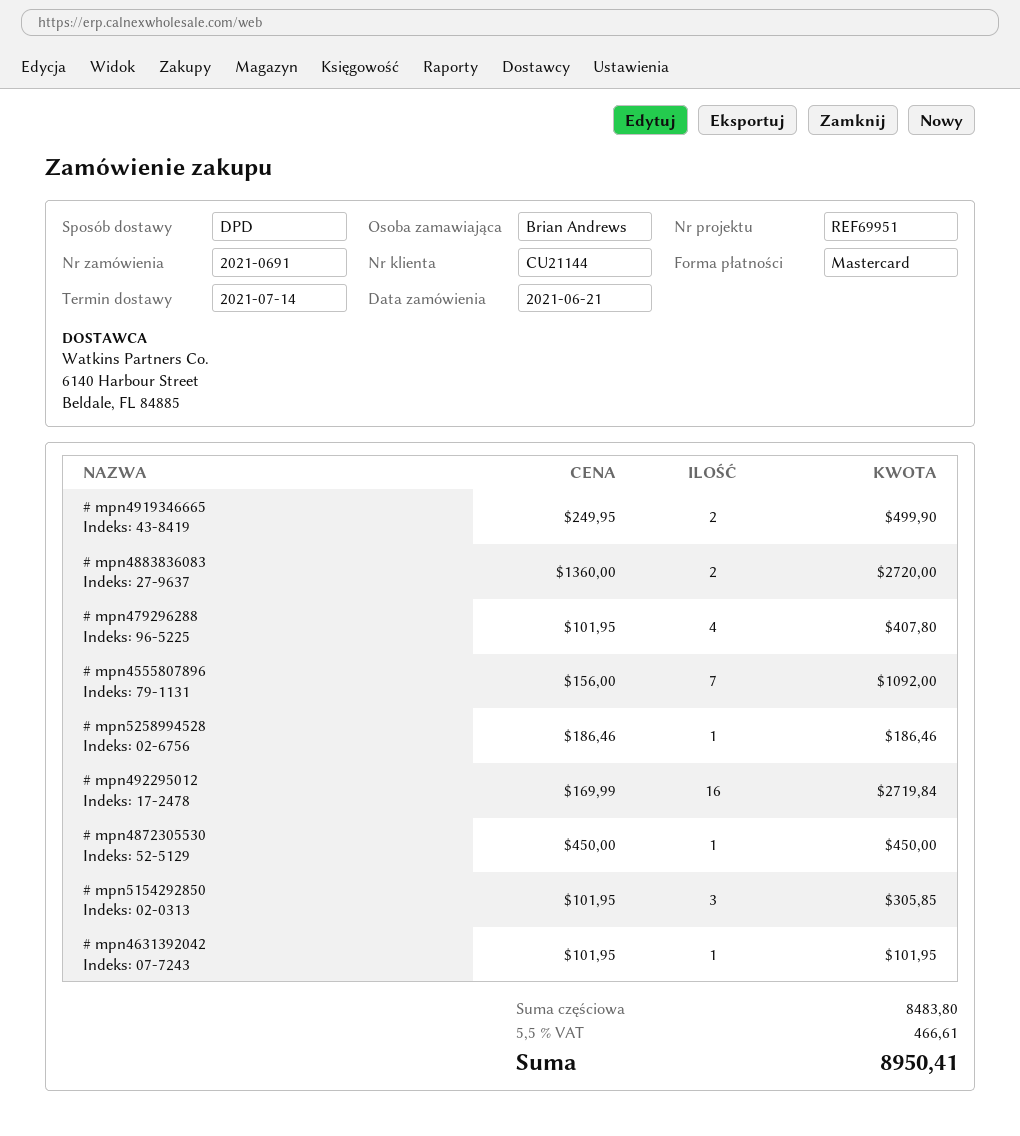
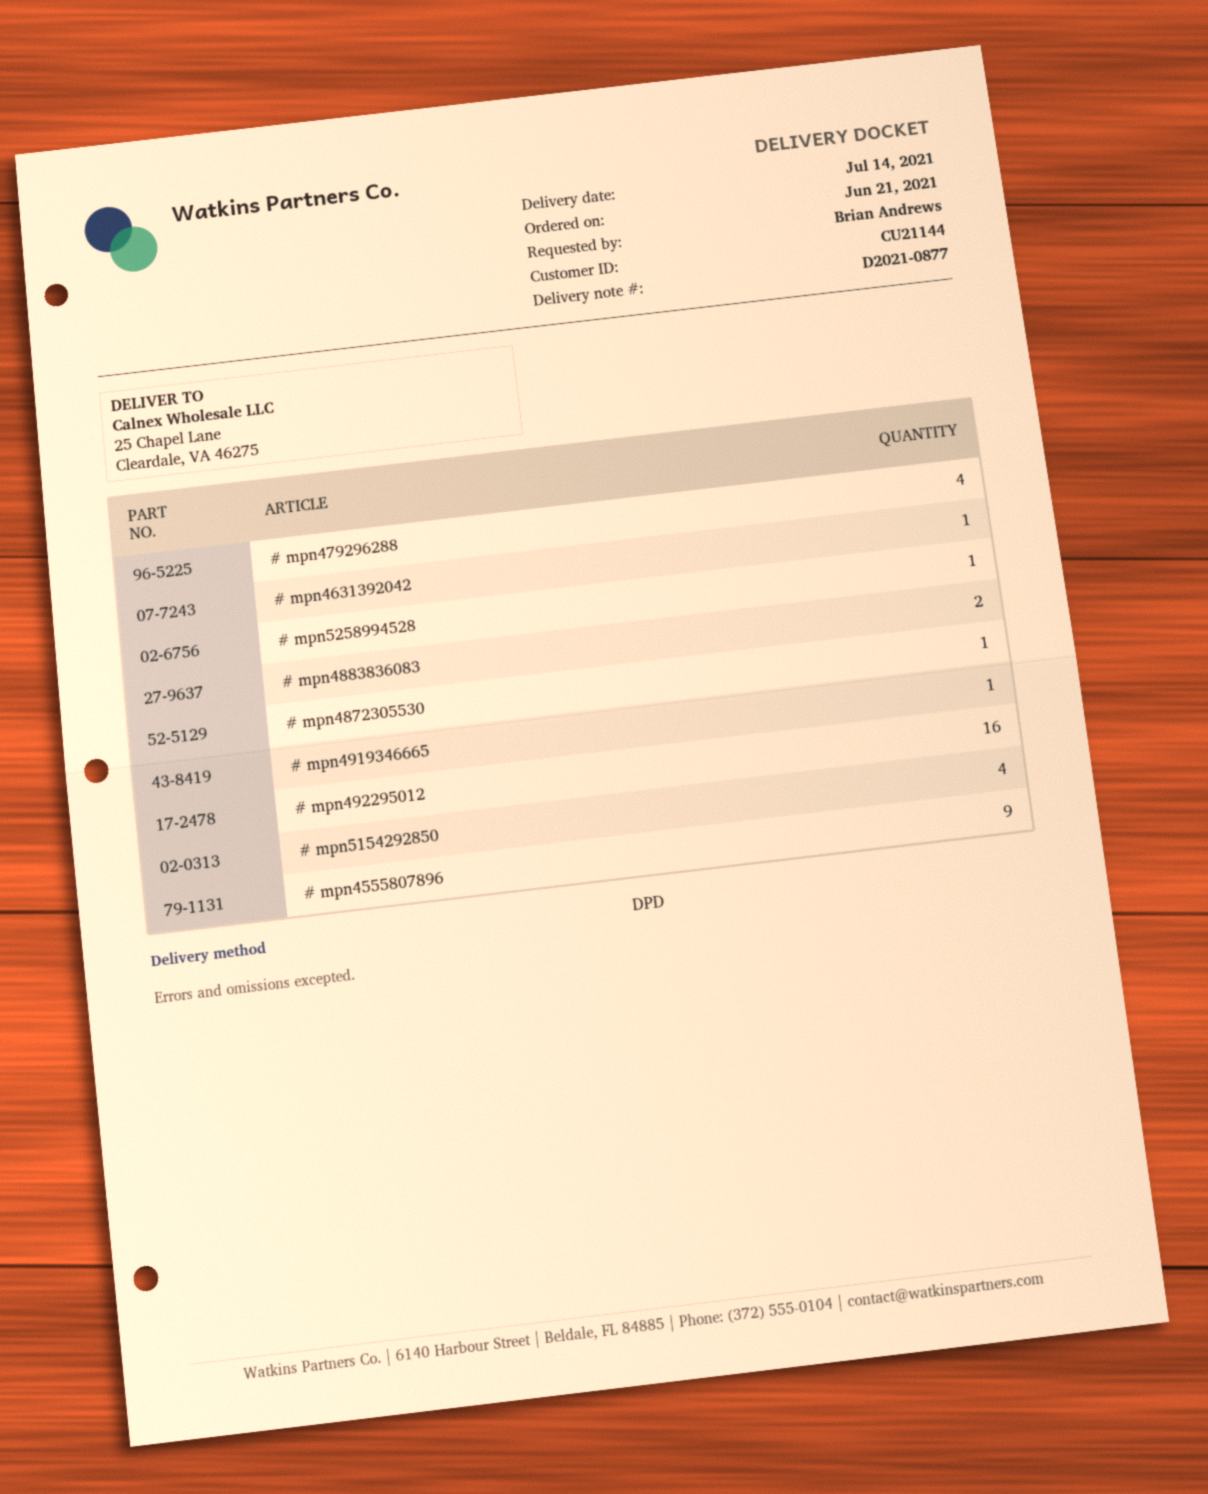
# mpn4919346665: 2 -> 1
# mpn4555807896: 7 -> 9
# mpn5154292850: 3 -> 4

